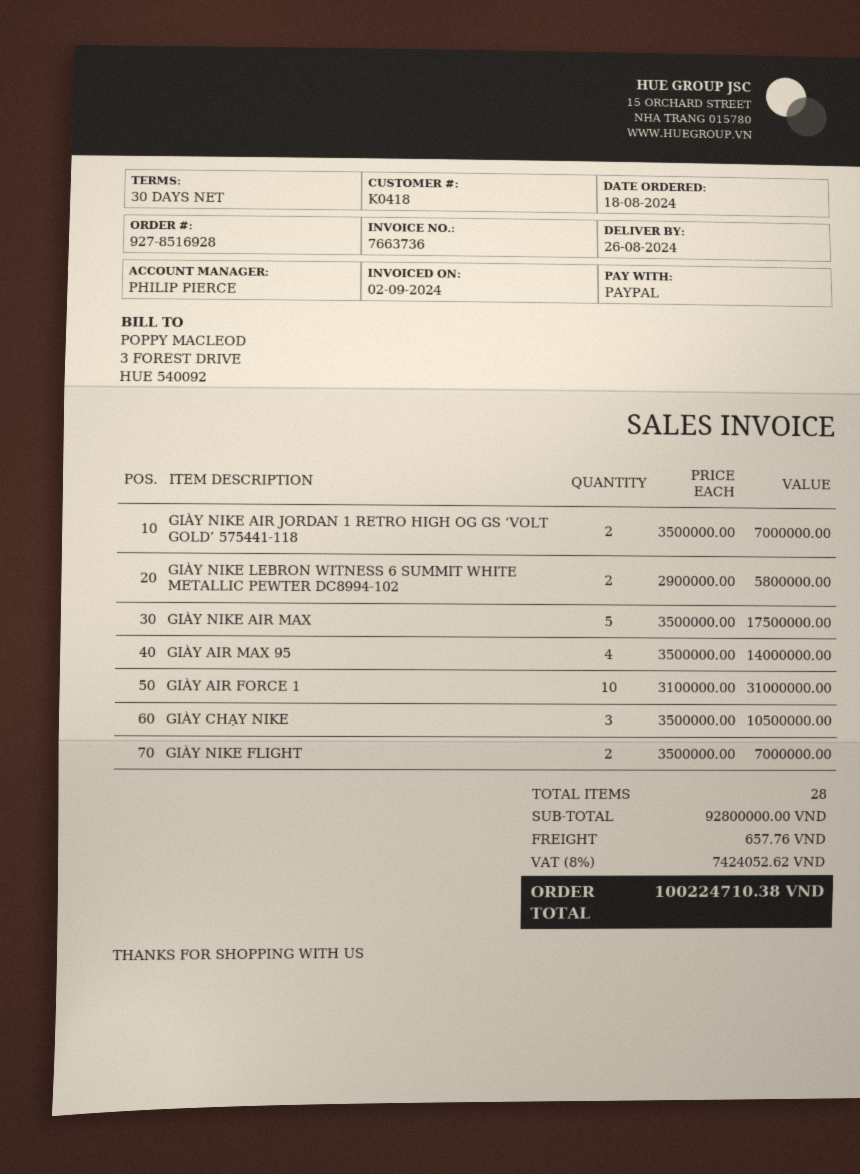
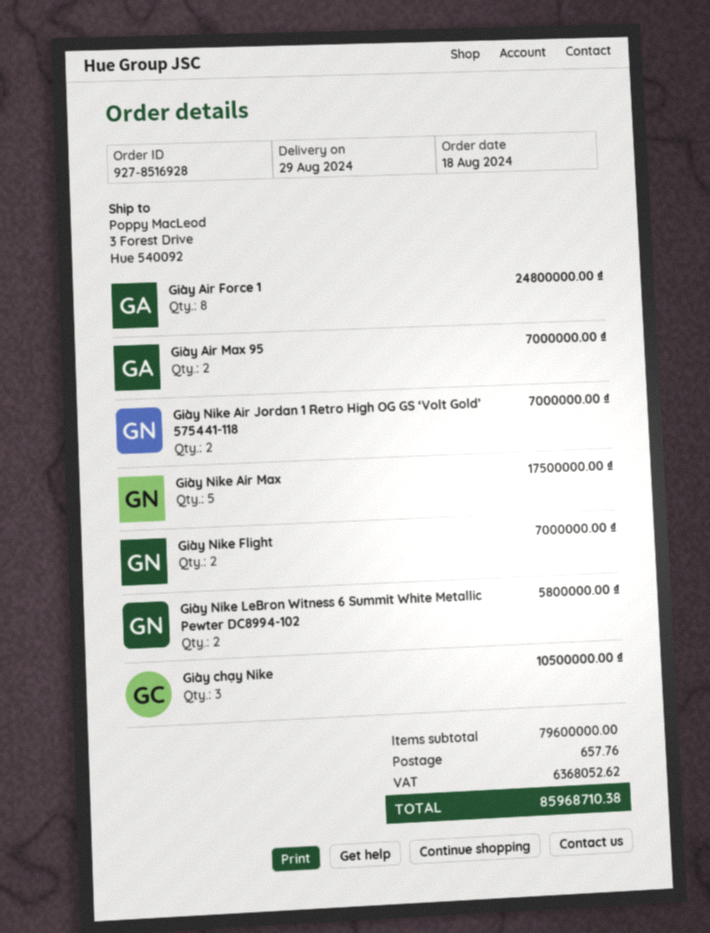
delivery date: 2024-08-26 -> 2024-08-29
GIÀY AIR MAX 95: 4 for 14000000.00 -> 2 for 7000000.00
GIÀY AIR FORCE 1: 10 for 31000000.00 -> 8 for 24800000.00
subtotal: 92800000.00 -> 79600000.00
tax: 7424052.62 -> 6368052.62
total: 100224710.38 -> 85968710.38

